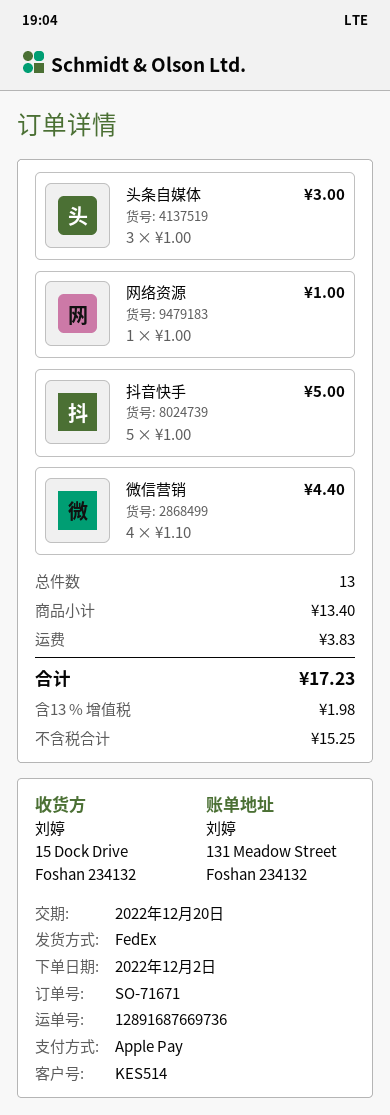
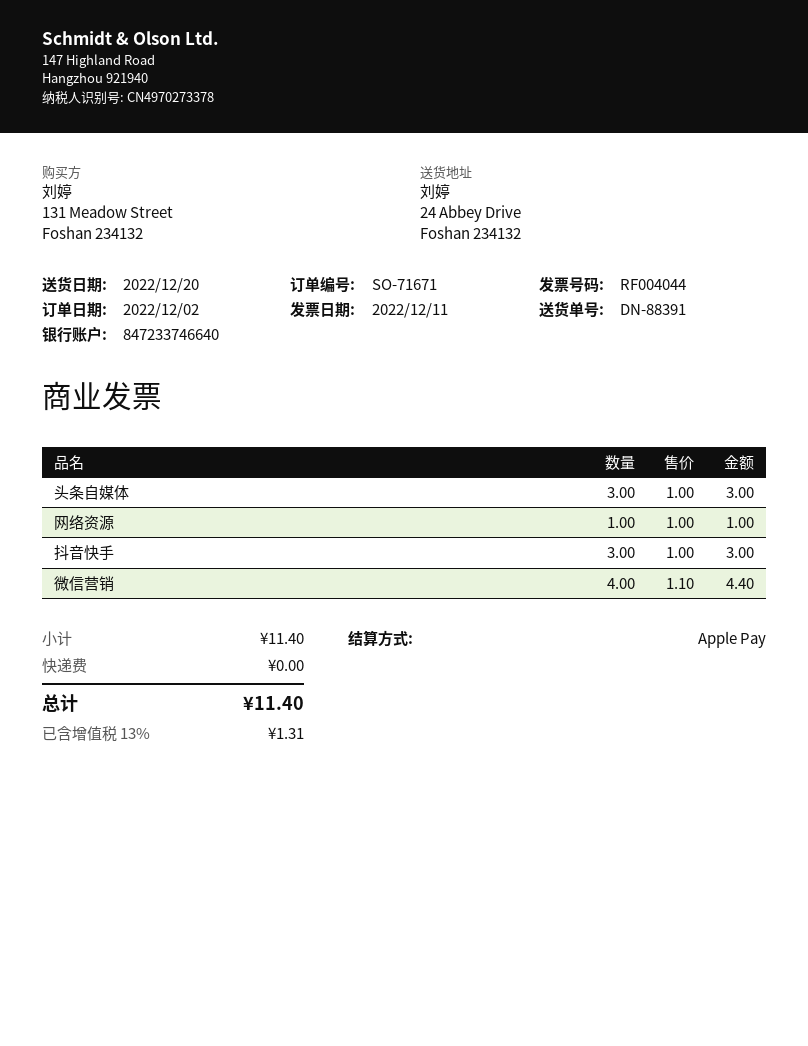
ship to: 15 Dock Drive, Foshan 234132 -> 24 Abbey Drive, Foshan 234132
抖音快手: 5 x 1.00 = 5.00 -> 3 x 1.00 = 3.00
subtotal: 13.40 -> 11.40
shipping: 3.83 -> 0.00
tax: 13% = 1.98 -> 13% = 1.31
total: 17.23 -> 11.40

